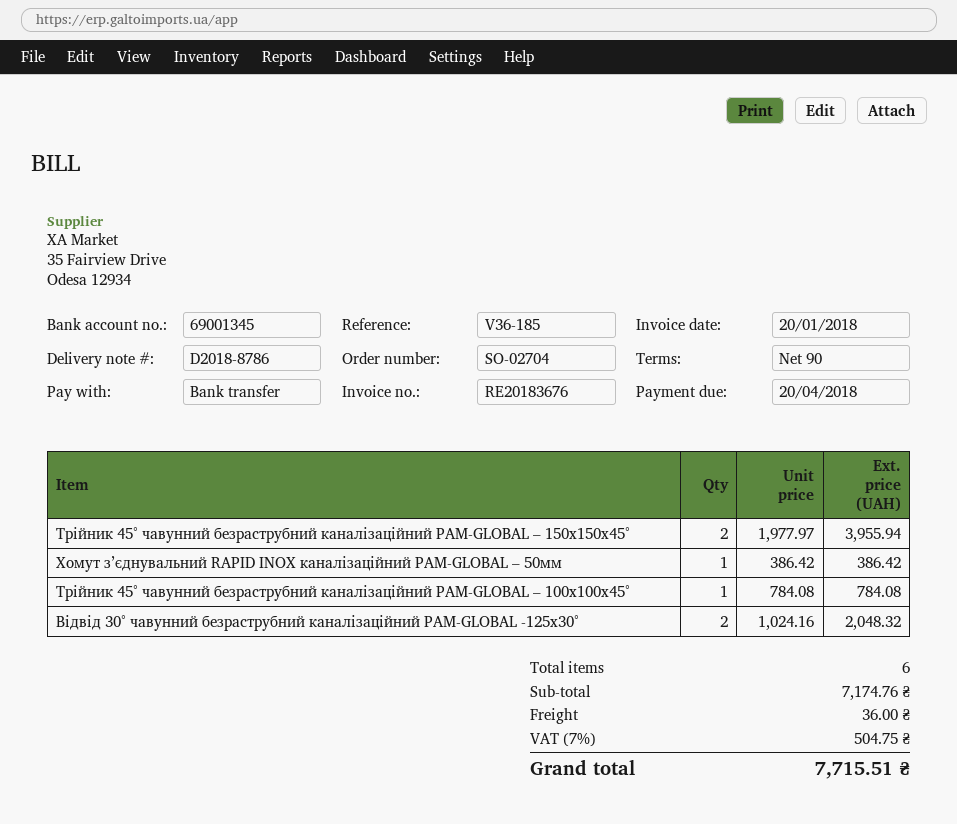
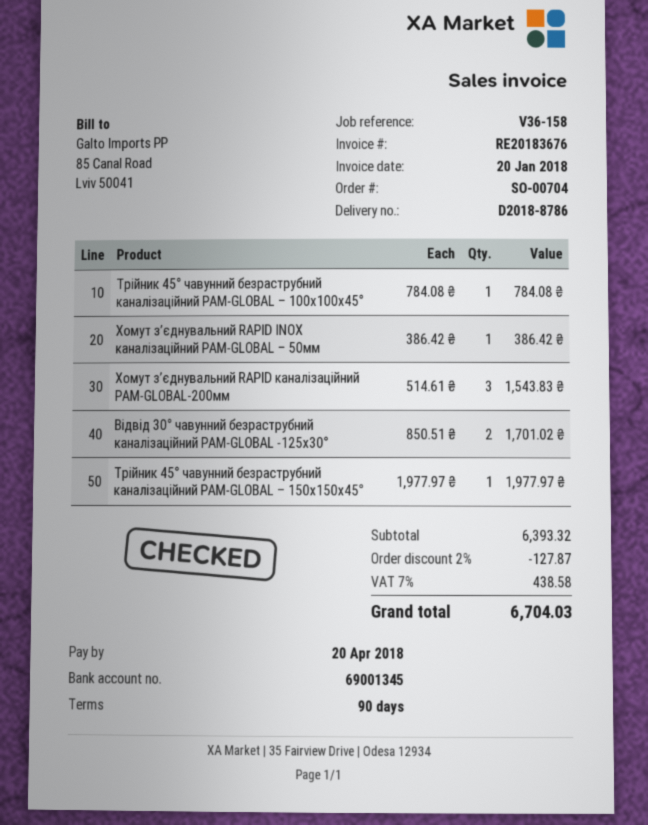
order number: SO-02704 -> SO-00704
reference: V36-185 -> V36-158
Трійник 45° чавунний безраструбний каналізаційний PAM-GLOBAL – 150х150х45°: 2 x 1977.97 = 3955.94 -> 1 x 1977.97 = 1977.97
Відвід 30° чавунний безраструбний каналізаційний PAM-GLOBAL -125х30°: 2 x 1024.16 = 2048.32 -> 2 x 850.51 = 1701.02
Хомут з’єднувальний RAPID каналізаційний PAM-GLOBAL-200мм: none -> 3 x 514.61 = 1543.83
subtotal: 7174.76 -> 6393.32
discount: none -> 2% = 127.87
shipping: 36.00 -> none
tax: 7% = 504.75 -> 7% = 438.58
total: 7715.51 -> 6704.03

